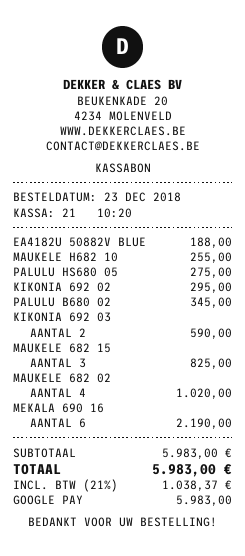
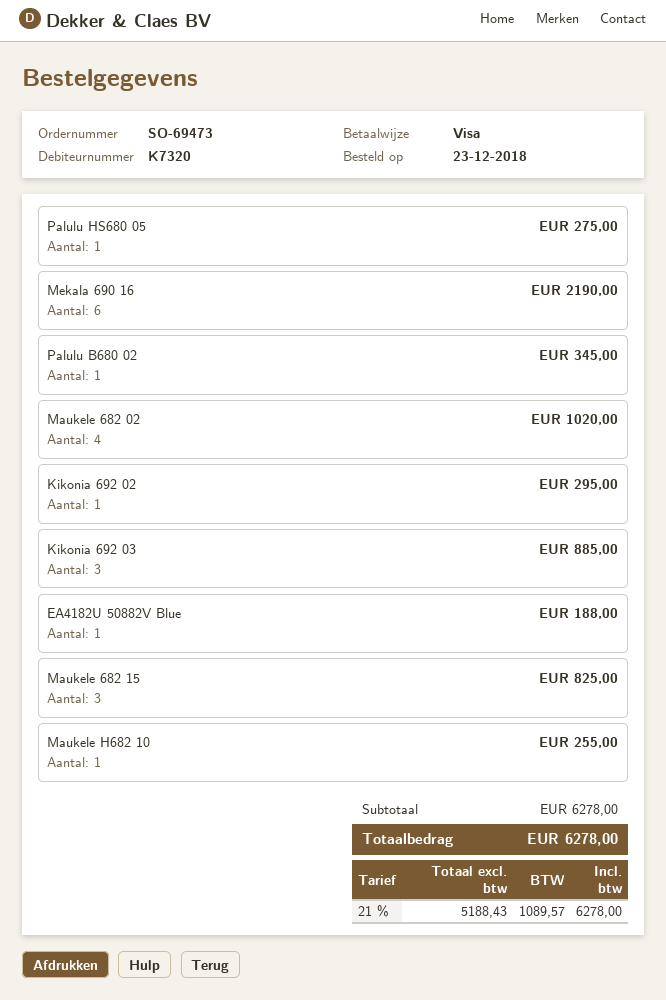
payment method: Google Pay -> Visa
KIKONIA 692 03: 2 for 590.00 -> 3 for 885.00
subtotal: 5983.00 -> 6278.00
tax: 21% = 1038.37 -> 21% = 1089.57
total: 5983.00 -> 6278.00

